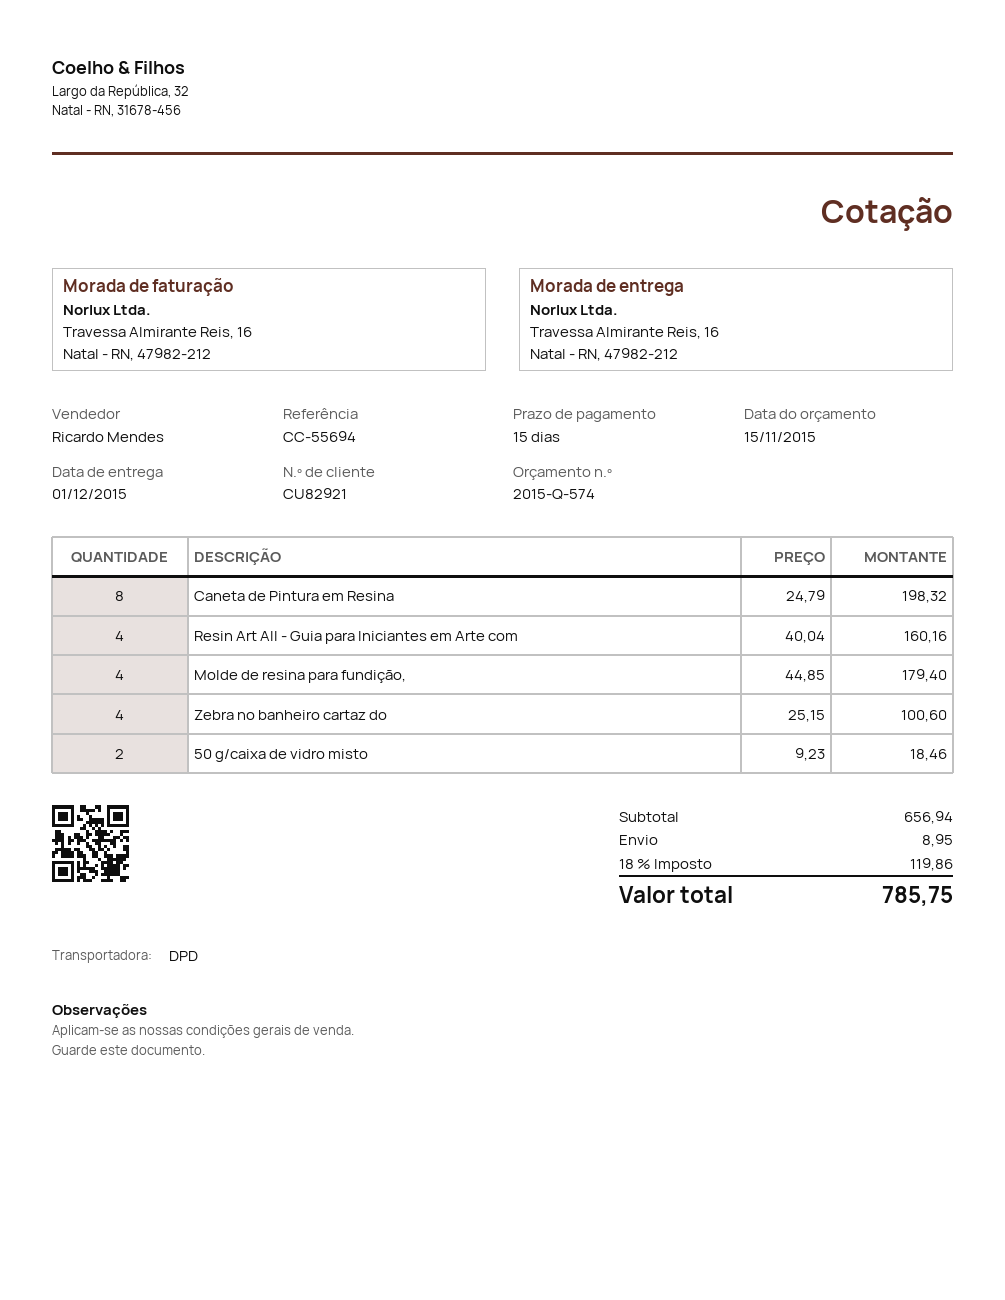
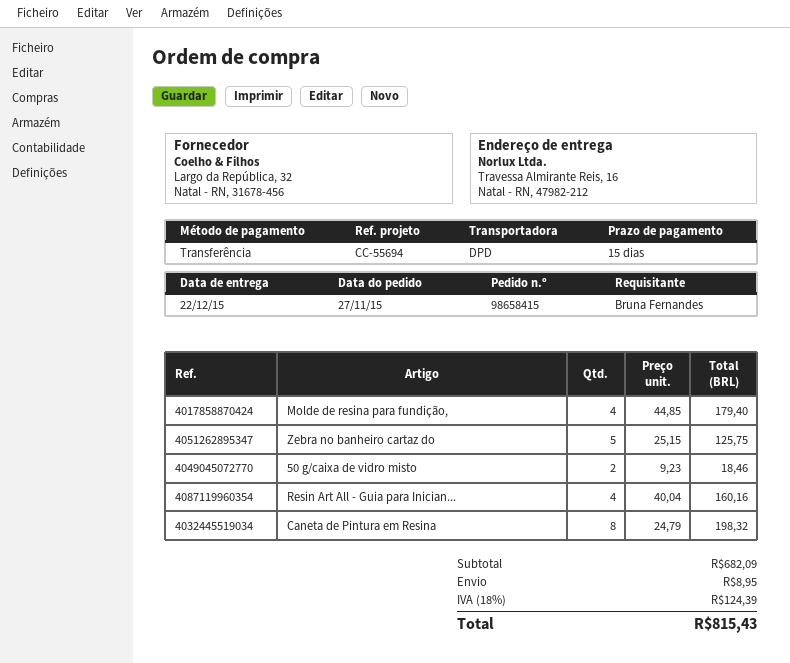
delivery date: 2015-12-01 -> 2015-12-22
Zebra no banheiro cartaz do: 4 x 25.15 = 100.60 -> 5 x 25.15 = 125.75
subtotal: 656.94 -> 682.09
tax: 18% = 119.86 -> 18% = 124.39
total: 785.75 -> 815.43

